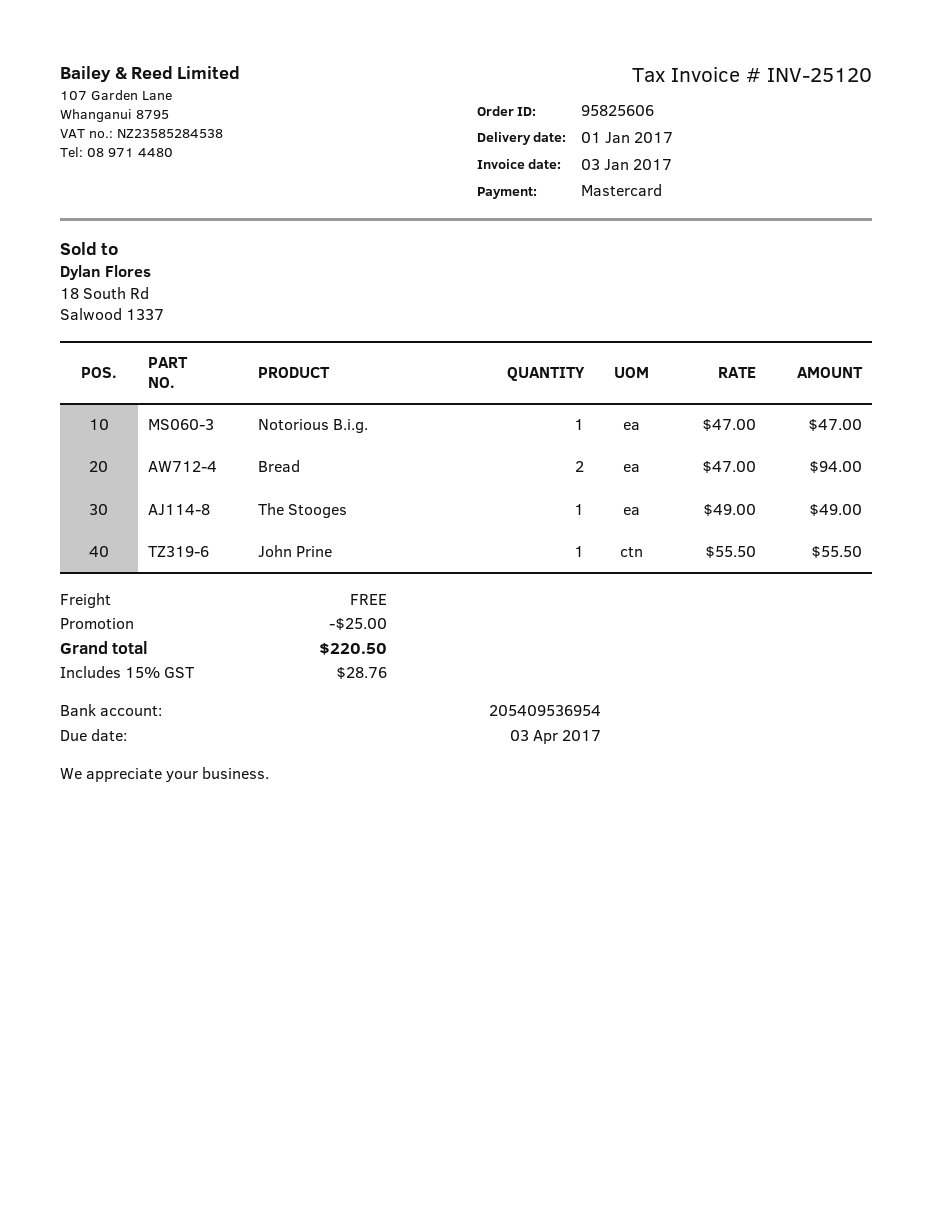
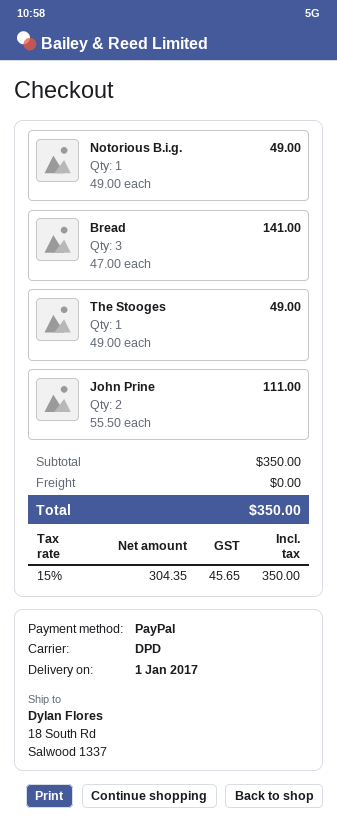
payment method: Mastercard -> PayPal
Notorious B.i.g.: 1 x 47.00 = 47.00 -> 1 x 49.00 = 49.00
Bread: 2 x 47.00 = 94.00 -> 3 x 47.00 = 141.00
John Prine: 1 x 55.50 = 55.50 -> 2 x 55.50 = 111.00
discount: 25.00 -> none
tax: 15% = 28.76 -> 15% = 45.65
total: 220.50 -> 350.00

